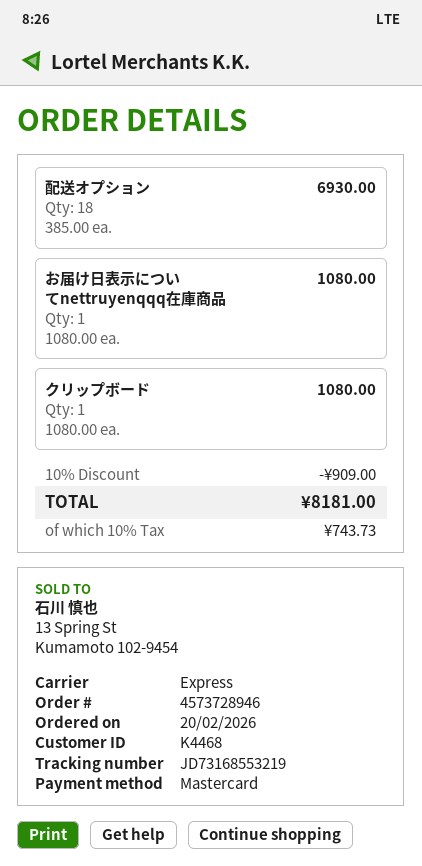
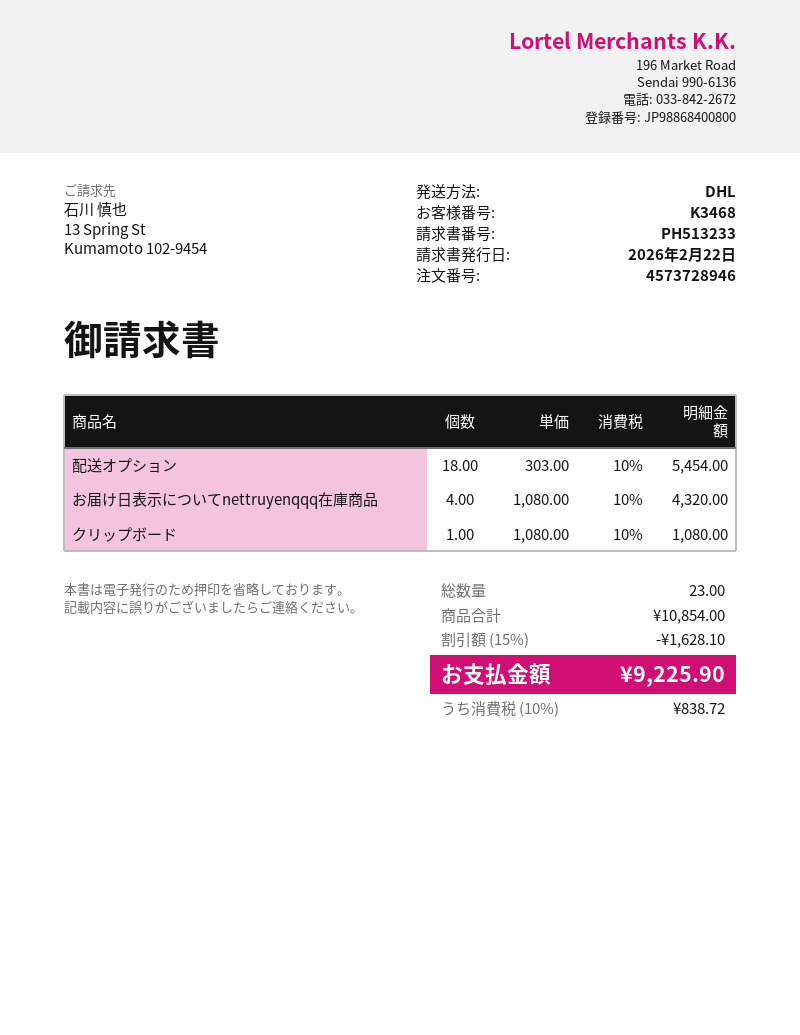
customer number: K4468 -> K3468
shipping method: express -> DHL
配送オプション: 18 x 385.00 = 6930.00 -> 18 x 303.00 = 5454.00
お届け日表示についてnettruyenqqq在庫商品: 1 x 1080.00 = 1080.00 -> 4 x 1080.00 = 4320.00
discount: 10% = 909.00 -> 15% = 1628.10
tax: 10% = 743.73 -> 10% = 838.72
total: 8181.00 -> 9225.90

